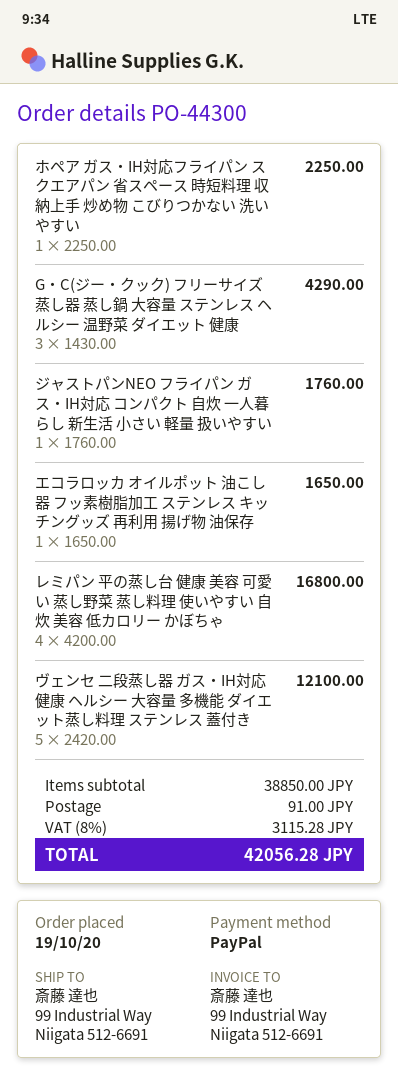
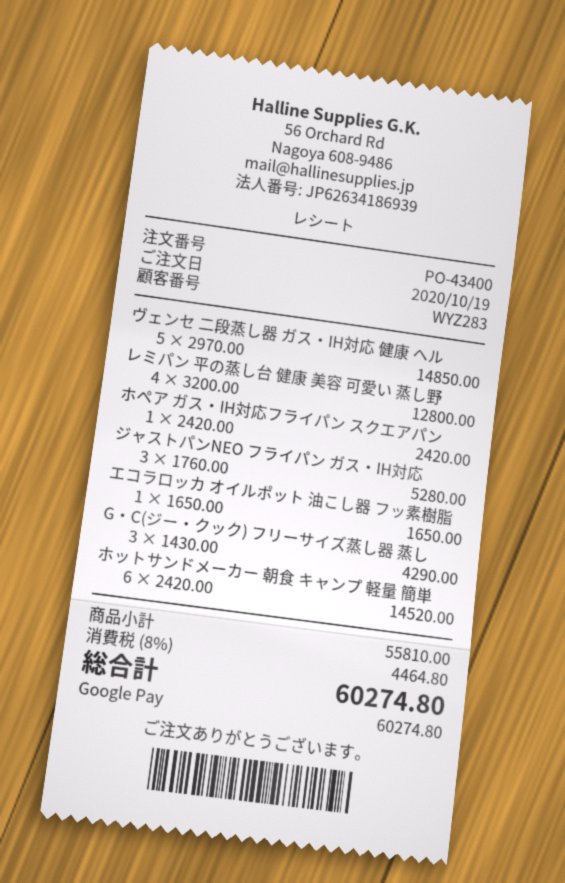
order number: PO-44300 -> PO-43400
payment method: PayPal -> Google Pay
ホペア ガス・IH対応フライパン スクエアパン 省スペース 時短料理 収納上手 炒め物 こびりつかない 洗いやすい: 1 x 2250.00 = 2250.00 -> 1 x 2420.00 = 2420.00
ジャストパンNEO フライパン ガス・IH対応 コンパクト 自炊 一人暮らし 新生活 小さい 軽量 扱いやすい: 1 x 1760.00 = 1760.00 -> 3 x 1760.00 = 5280.00
レミパン 平の蒸し台 健康 美容 可愛い 蒸し野菜 蒸し料理 使いやすい 自炊 美容 低カロリー かぼちゃ: 4 x 4200.00 = 16800.00 -> 4 x 3200.00 = 12800.00
ヴェンセ 二段蒸し器 ガス・IH対応 健康 ヘルシー 大容量 多機能 ダイエット蒸し料理 ステンレス 蓋付き: 5 x 2420.00 = 12100.00 -> 5 x 2970.00 = 14850.00
ホットサンドメーカー 朝食 キャンプ 軽量 簡単: none -> 6 x 2420.00 = 14520.00
subtotal: 38850.00 -> 55810.00
shipping: 91.00 -> none
tax: 8% = 3115.28 -> 8% = 4464.80
total: 42056.28 -> 60274.80

